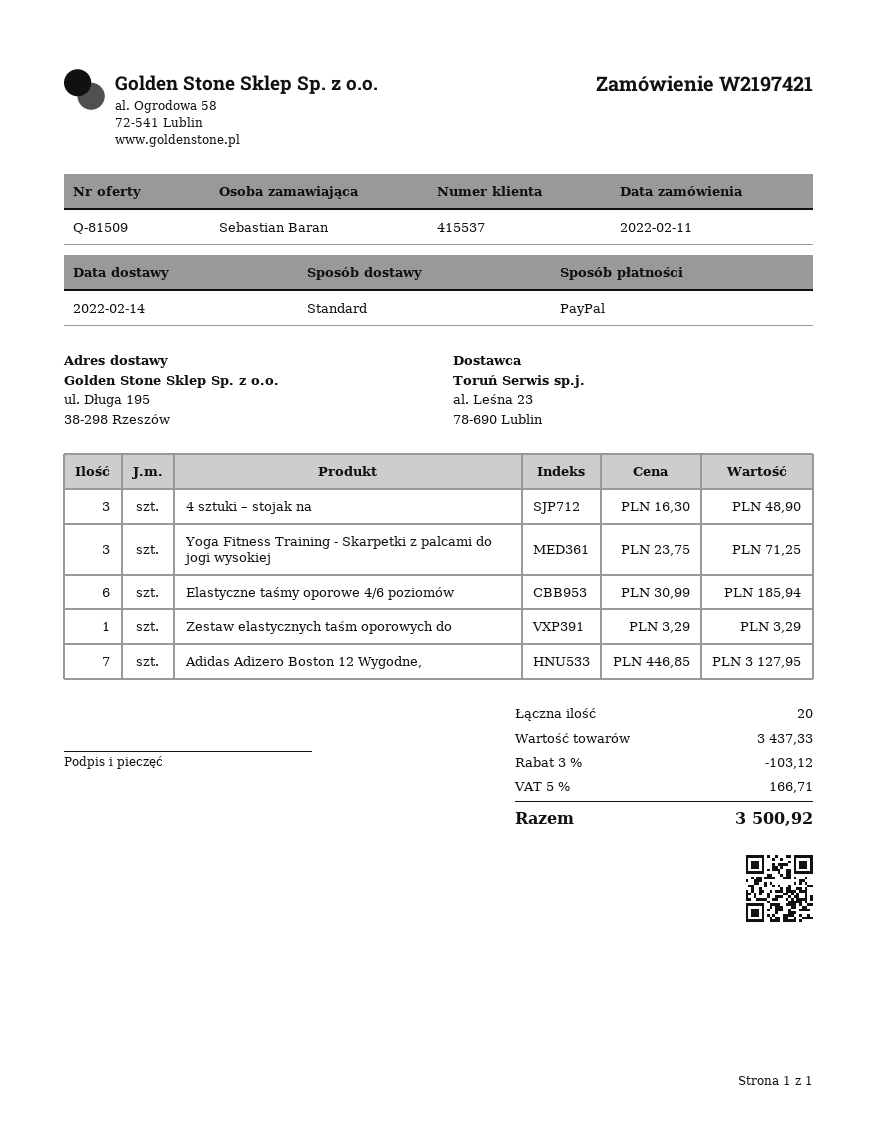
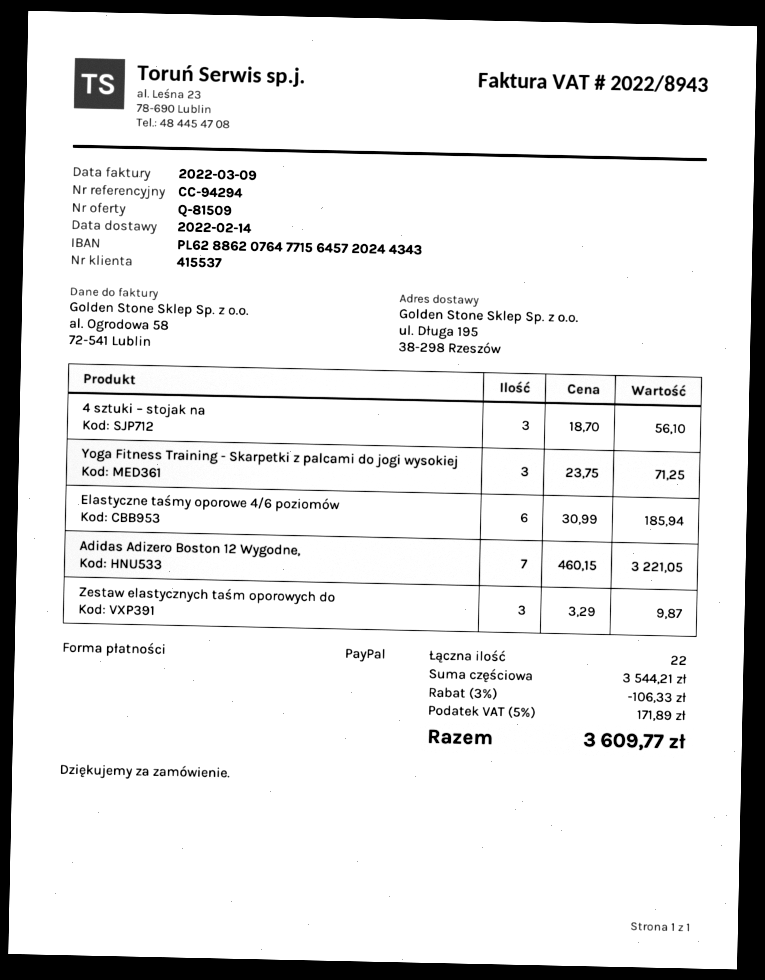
4 sztuki – stojak na: 3 x 16.30 = 48.90 -> 3 x 18.70 = 56.10
Zestaw elastycznych taśm oporowych do: 1 x 3.29 = 3.29 -> 3 x 3.29 = 9.87
Adidas Adizero Boston 12 Wygodne,: 7 x 446.85 = 3127.95 -> 7 x 460.15 = 3221.05
total quantity: 20 -> 22
subtotal: 3437.33 -> 3544.21
discount: 3% = 103.12 -> 3% = 106.33
tax: 5% = 166.71 -> 5% = 171.89
total: 3500.92 -> 3609.77

